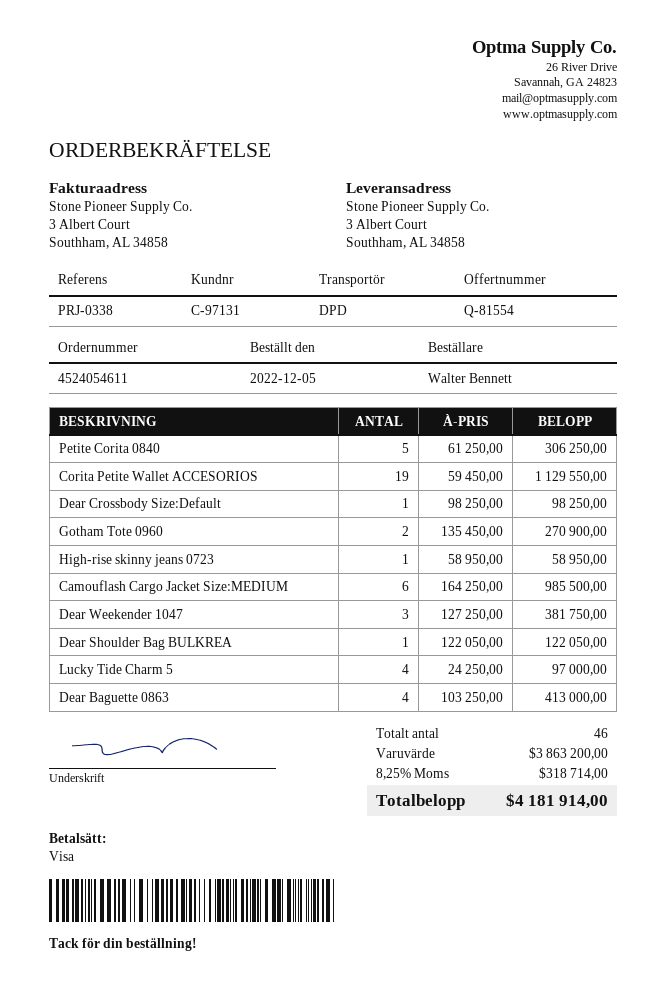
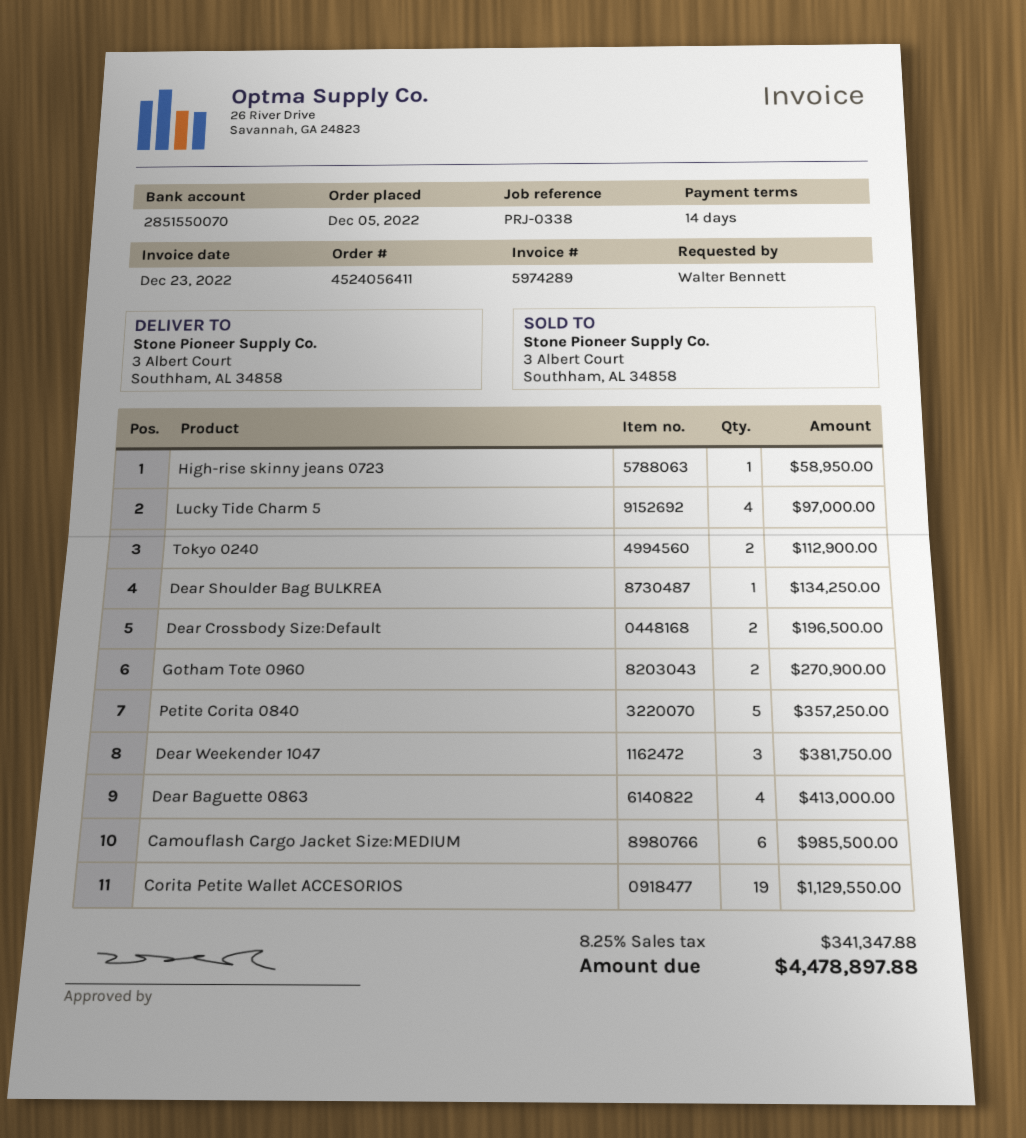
order number: 4524054611 -> 4524056411
Petite Corita 0840: 5 for 306250.00 -> 5 for 357250.00
Dear Crossbody Size:Default: 1 for 98250.00 -> 2 for 196500.00
Dear Shoulder Bag BULKREA: 1 for 122050.00 -> 1 for 134250.00
Tokyo 0240: none -> 2 for 112900.00
tax: 8.25% = 318714.00 -> 8.25% = 341347.88
total: 4181914.00 -> 4478897.88

